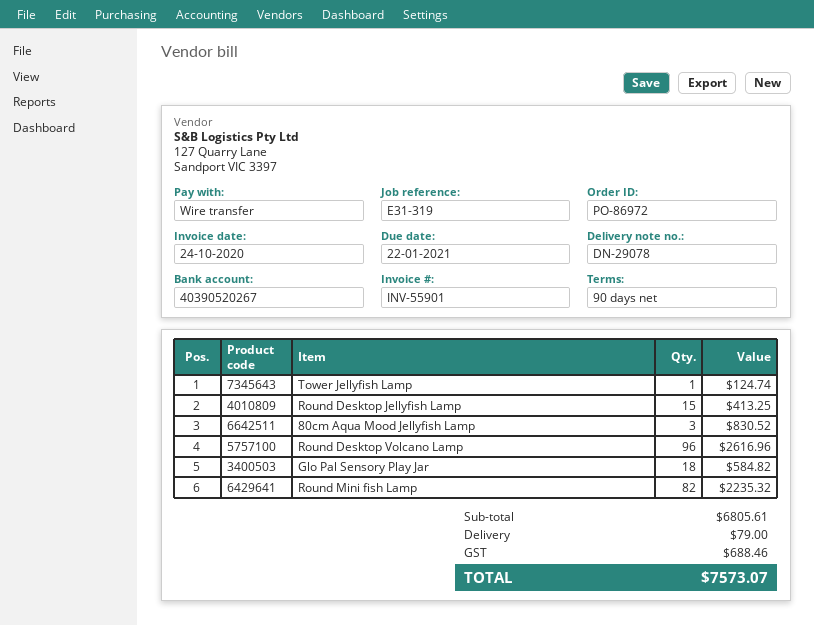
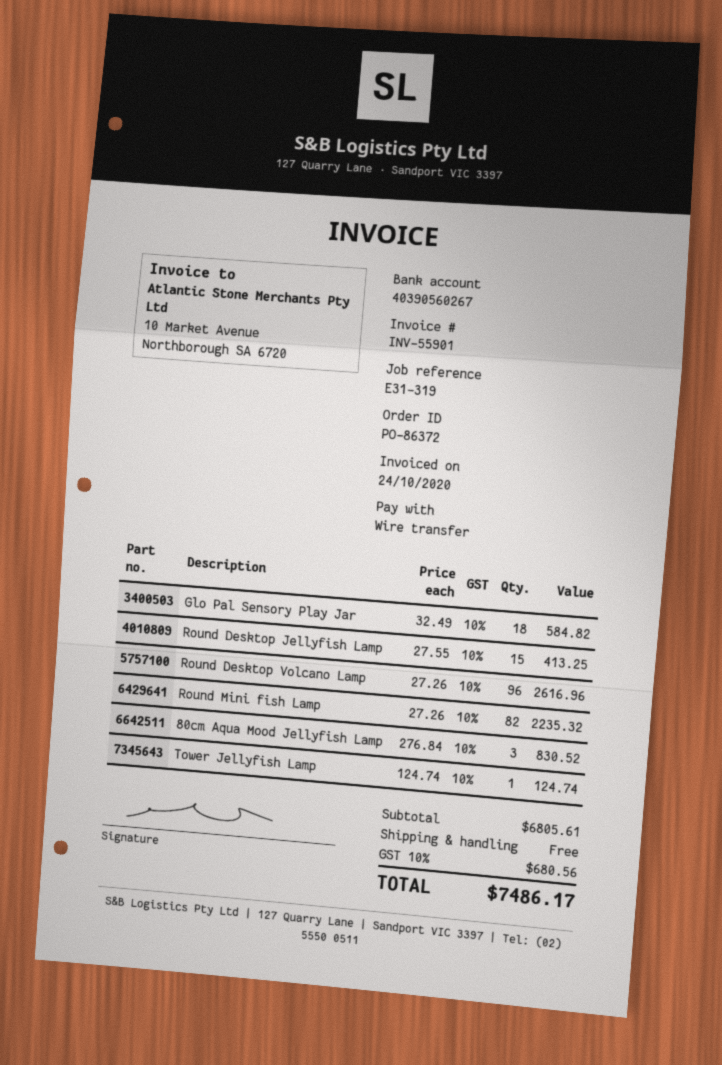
order number: PO-86972 -> PO-86372
bank account: 40390520267 -> 40390560267
shipping: 79.00 -> 0.00
tax: 688.46 -> 680.56
total: 7573.07 -> 7486.17

